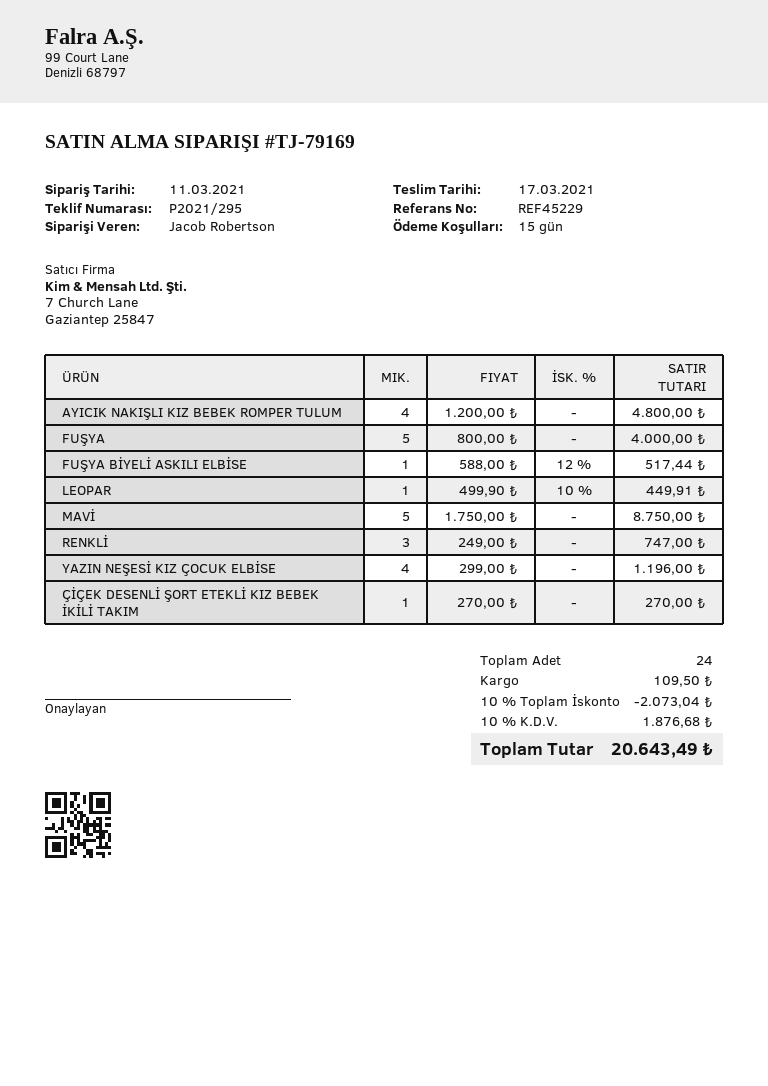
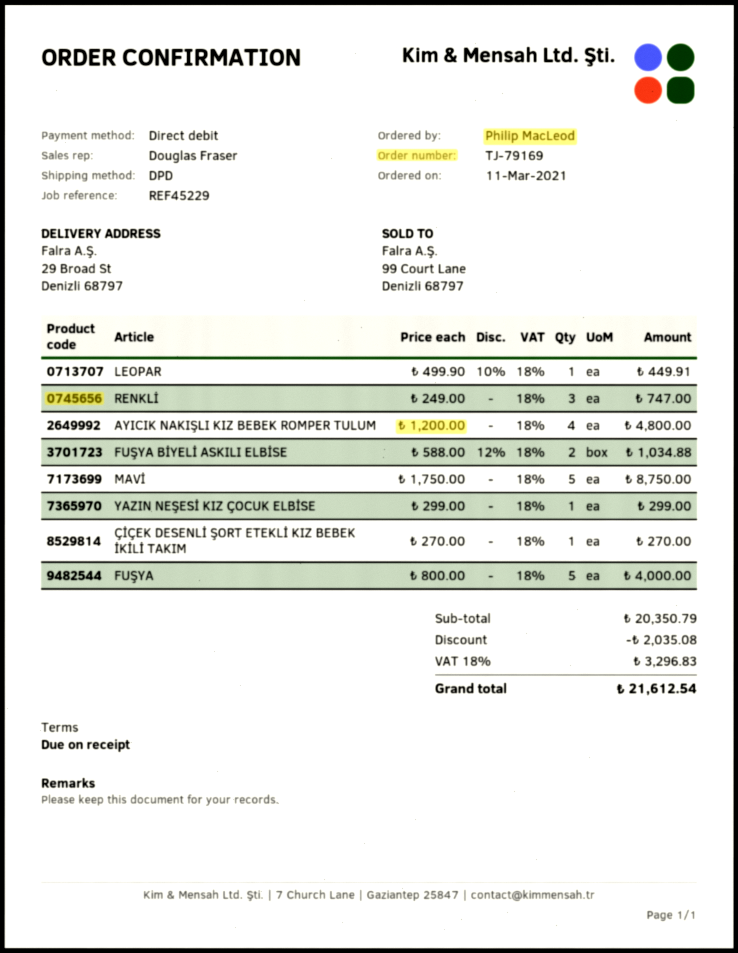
payment terms: 15 days -> on receipt
ordered by: Jacob Robertson -> Philip MacLeod
FUŞYA BİYELİ ASKILI ELBİSE: 1 x 588.00 - 12% = 517.44 -> 2 x 588.00 - 12% = 1034.88
YAZIN NEŞESİ KIZ ÇOCUK ELBİSE: 4 x 299.00 = 1196.00 -> 1 x 299.00 = 299.00
discount: 2073.04 -> 2035.08
shipping: 109.50 -> none
tax: 10% = 1876.68 -> 18% = 3296.83
total: 20643.49 -> 21612.54

